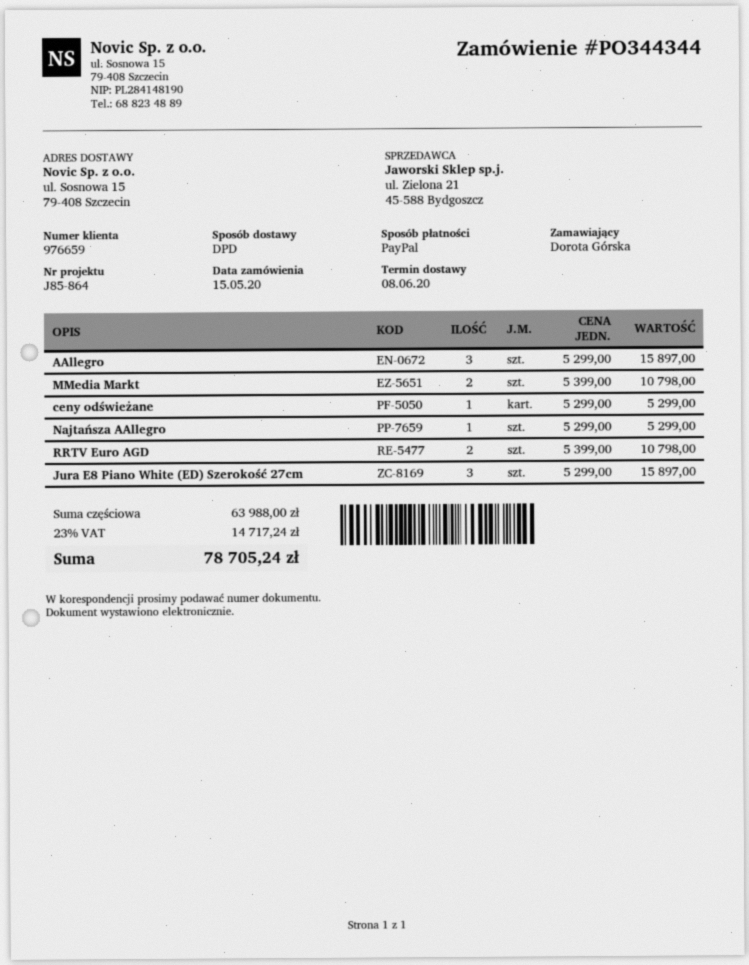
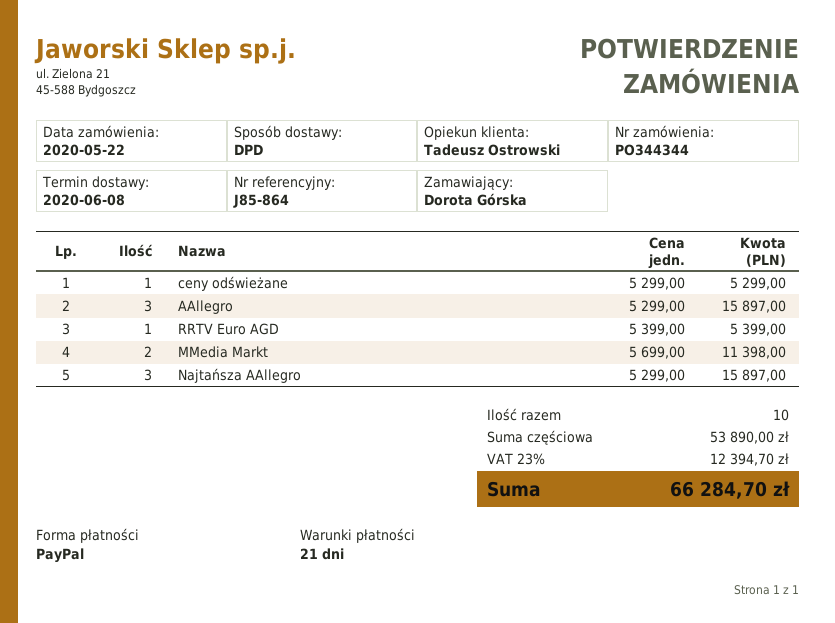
order date: 2020-05-15 -> 2020-05-22
MMedia Markt: 2 x 5399.00 = 10798.00 -> 2 x 5699.00 = 11398.00
Najtańsza AAllegro: 1 x 5299.00 = 5299.00 -> 3 x 5299.00 = 15897.00
RRTV Euro AGD: 2 x 5399.00 = 10798.00 -> 1 x 5399.00 = 5399.00
Jura E8 Piano White (ED) Szerokość 27cm: 3 x 5299.00 = 15897.00 -> none
subtotal: 63988.00 -> 53890.00
tax: 23% = 14717.24 -> 23% = 12394.70
total: 78705.24 -> 66284.70

